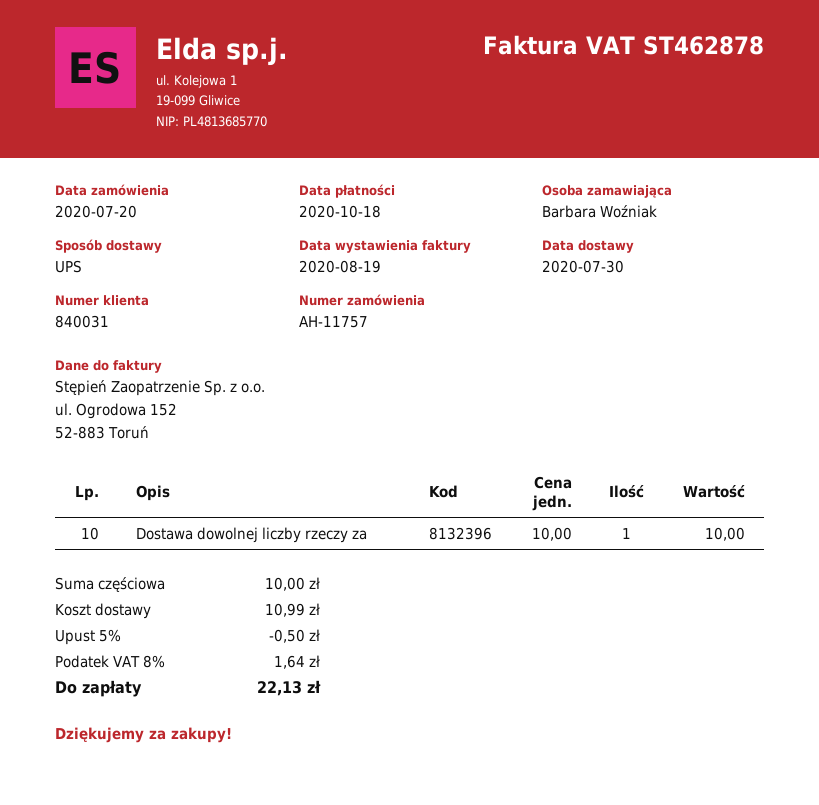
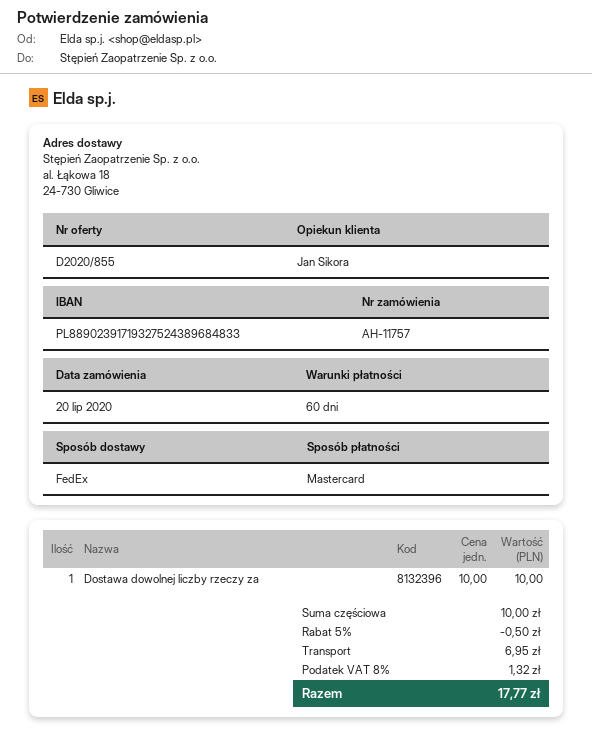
shipping method: UPS -> FedEx
shipping: 10.99 -> 6.95
tax: 8% = 1.64 -> 8% = 1.32
total: 22.13 -> 17.77

